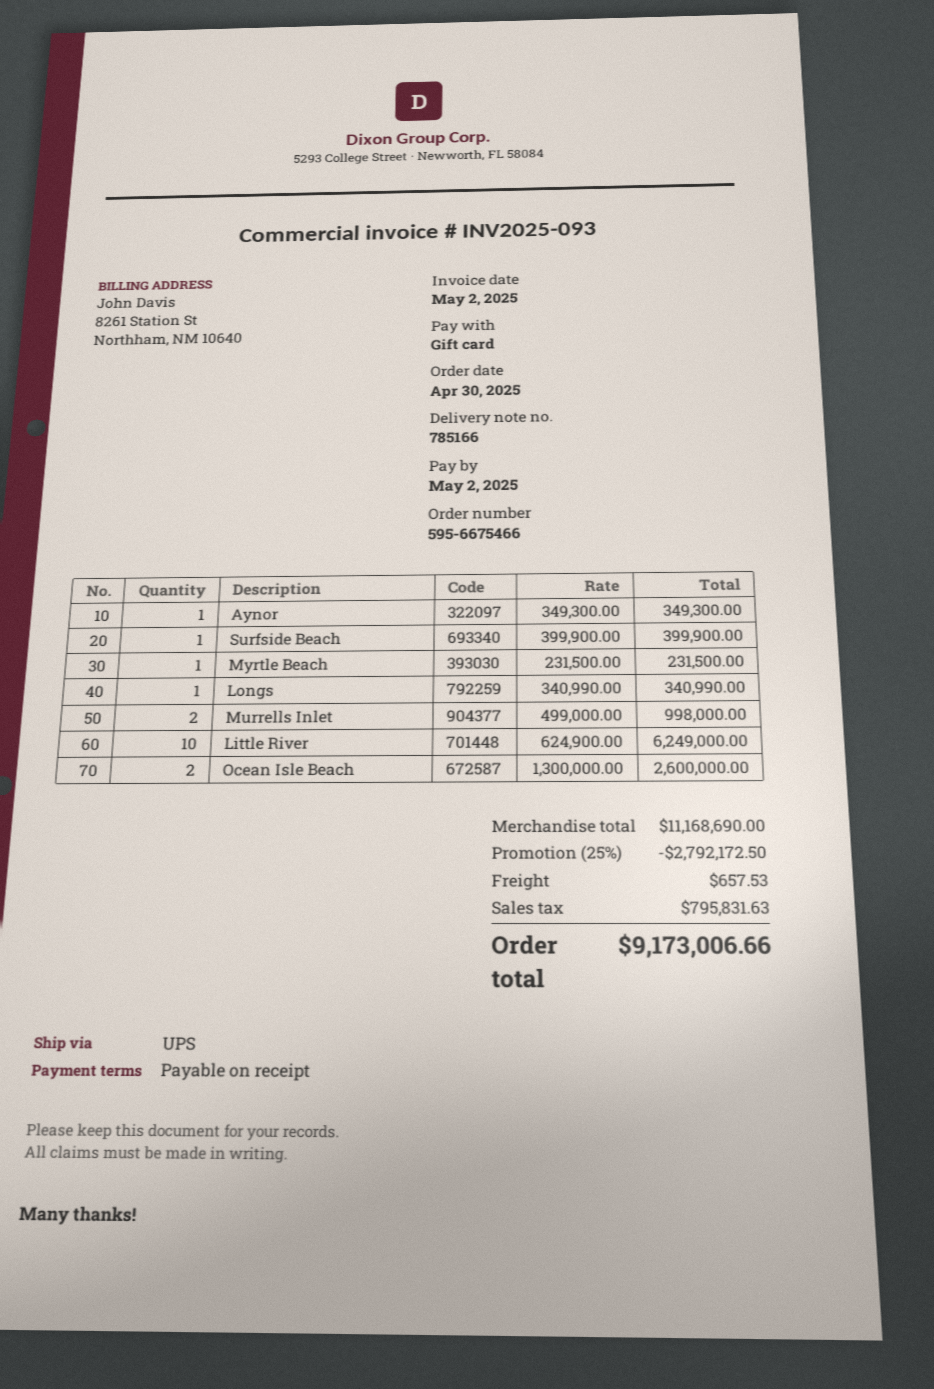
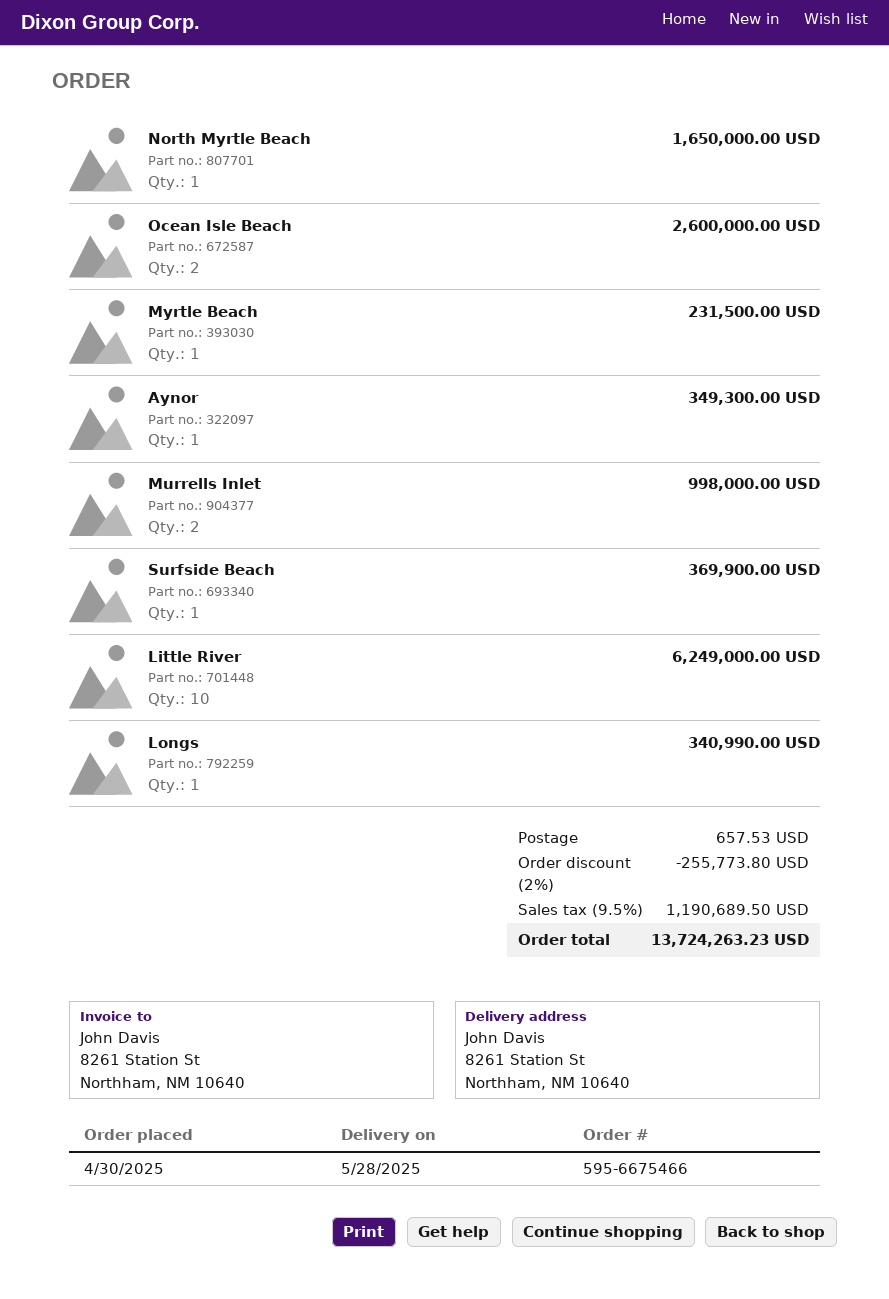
Surfside Beach: 1 for 399900.00 -> 1 for 369900.00
North Myrtle Beach: none -> 1 for 1650000.00
discount: 25% = 2792172.50 -> 2% = 255773.80
tax: 795831.63 -> 1190689.50
total: 9173006.66 -> 13724263.23

